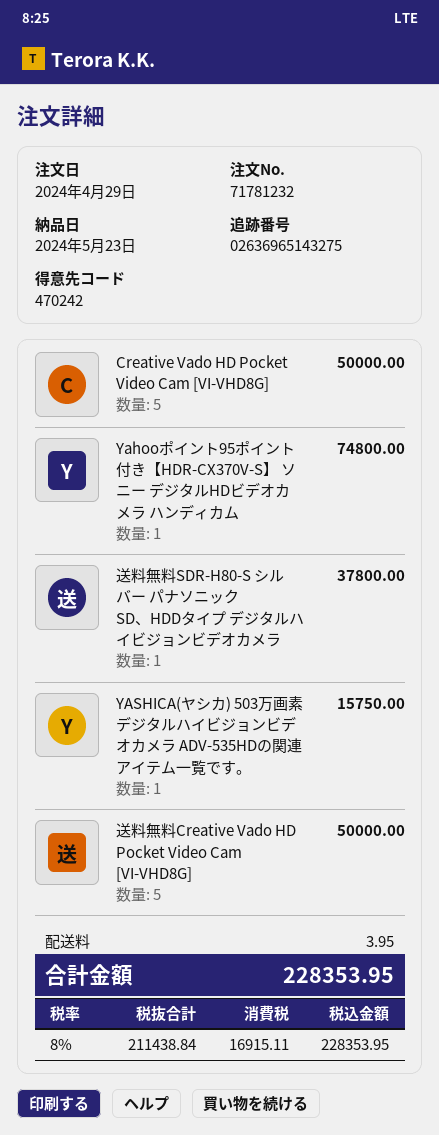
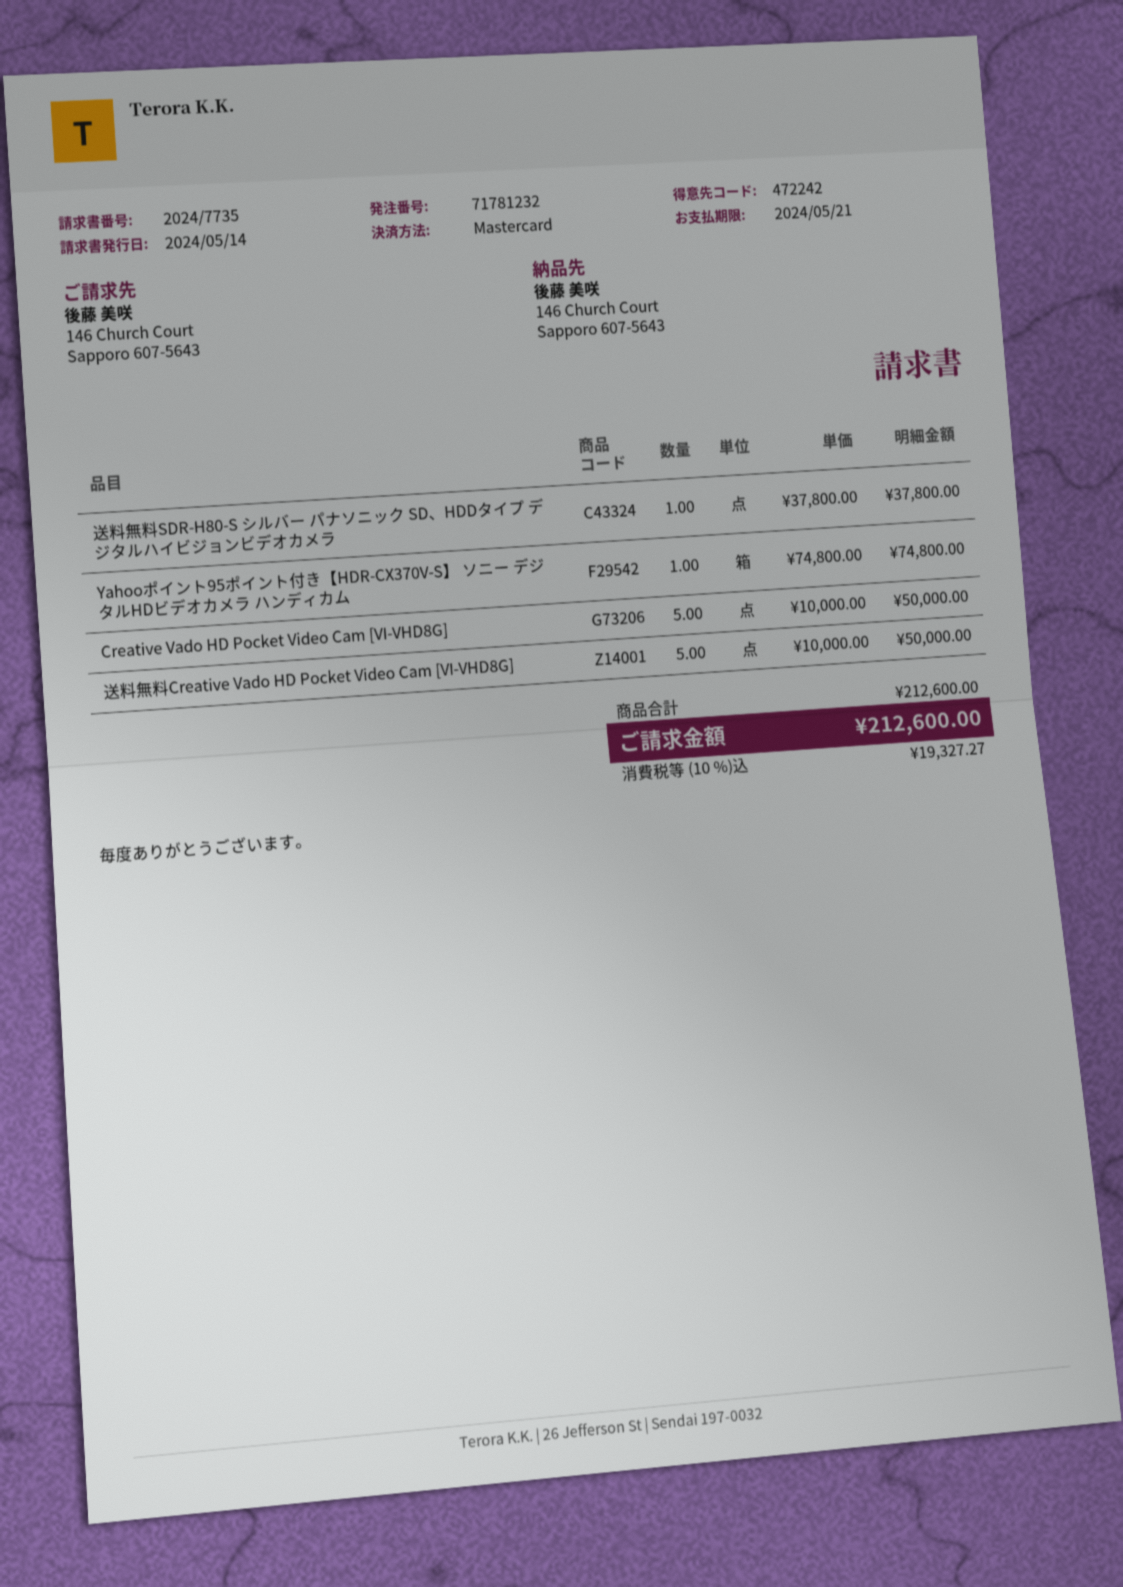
customer number: 470242 -> 472242
YASHICA(ヤシカ) 503万画素デジタルハイビジョンビデオカメラ ADV-535HDの関連アイテム一覧です。: 1 for 15750.00 -> none
shipping: 3.95 -> none
tax: 8% = 16915.11 -> 10% = 19327.27
total: 228353.95 -> 212600.00

